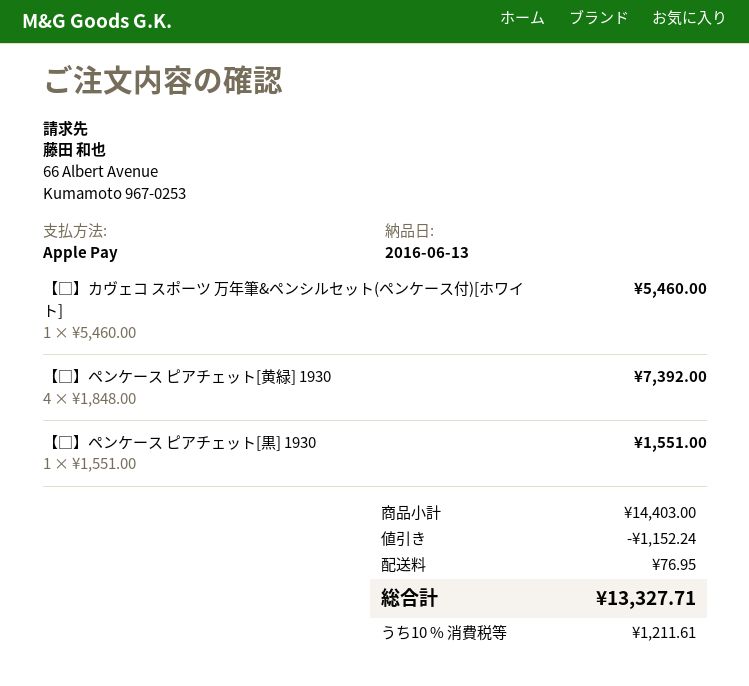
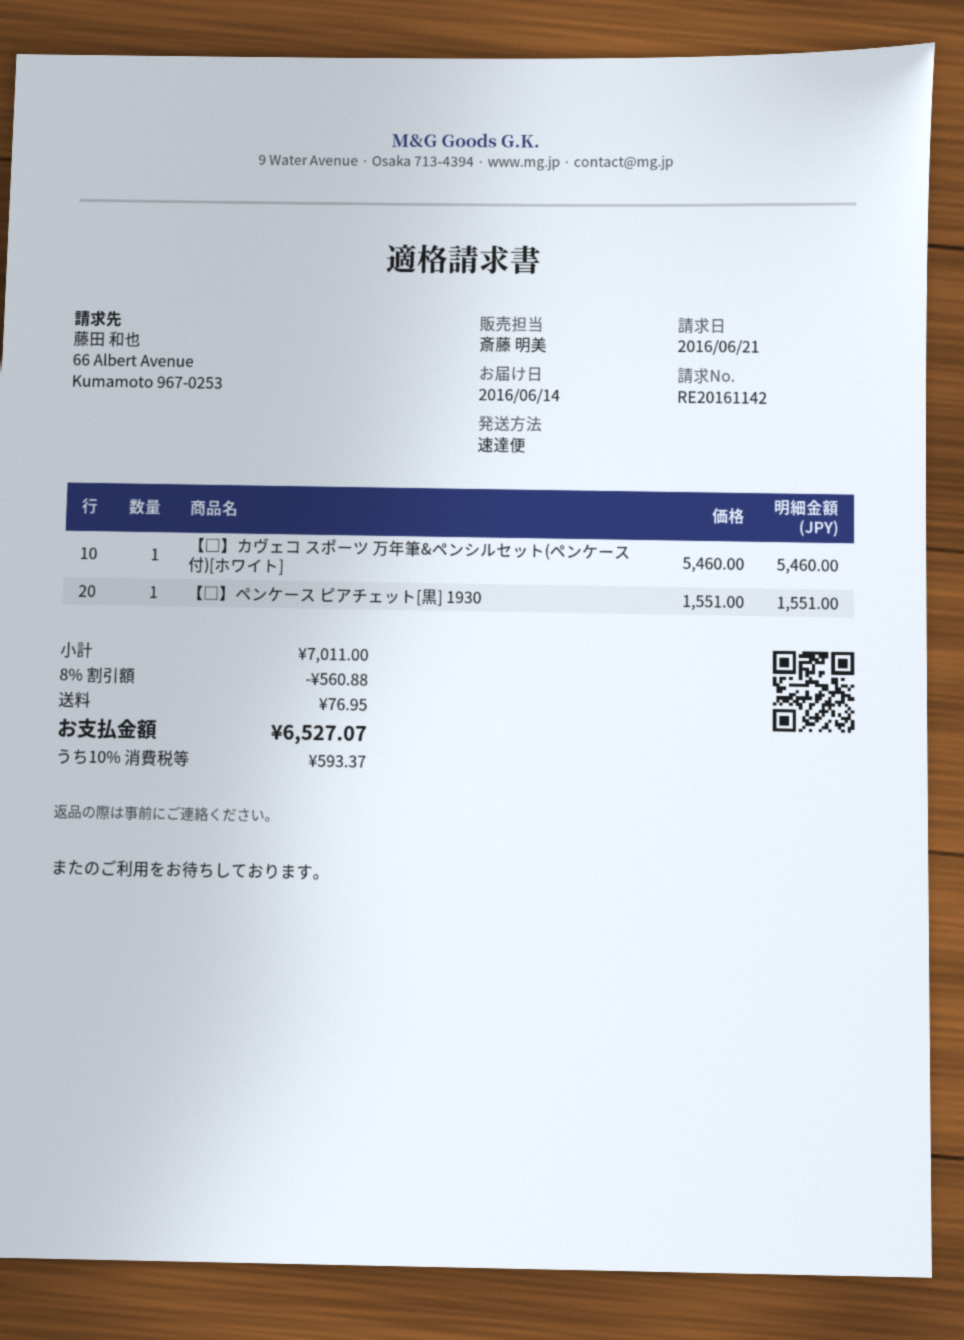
delivery date: 2016-06-13 -> 2016-06-14
【□】ペンケース ピアチェット[黄緑] 1930: 4 x 1848.00 = 7392.00 -> none
subtotal: 14403.00 -> 7011.00
discount: 1152.24 -> 560.88
tax: 10% = 1211.61 -> 10% = 593.37
total: 13327.71 -> 6527.07

